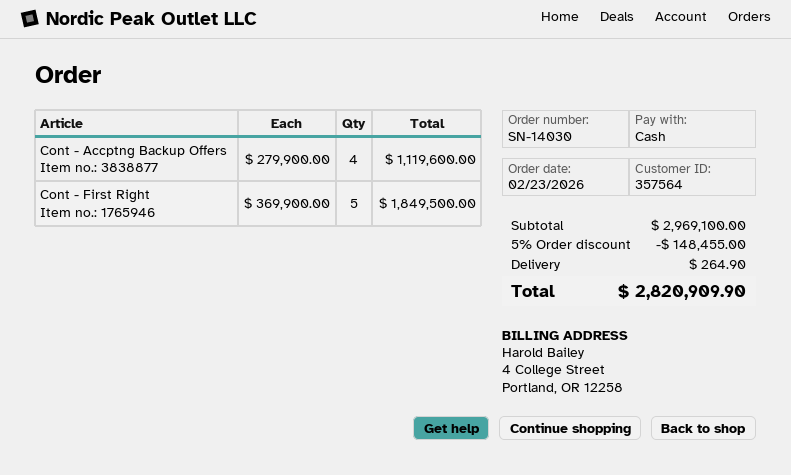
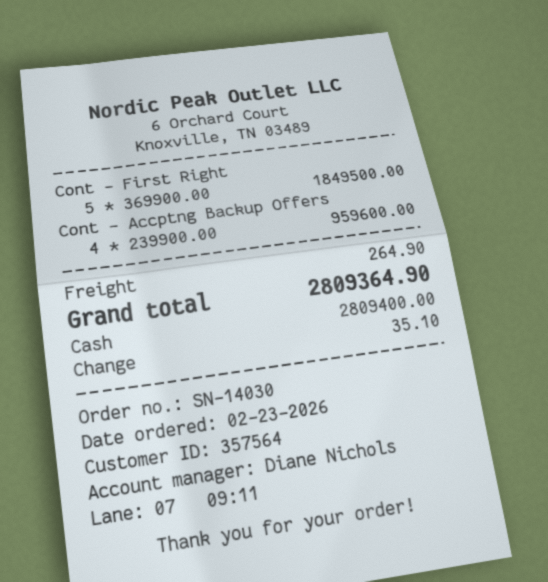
Cont - Accptng Backup Offers: 4 x 279900.00 = 1119600.00 -> 4 x 239900.00 = 959600.00
discount: 5% = 148455.00 -> none
total: 2820909.90 -> 2809364.90

